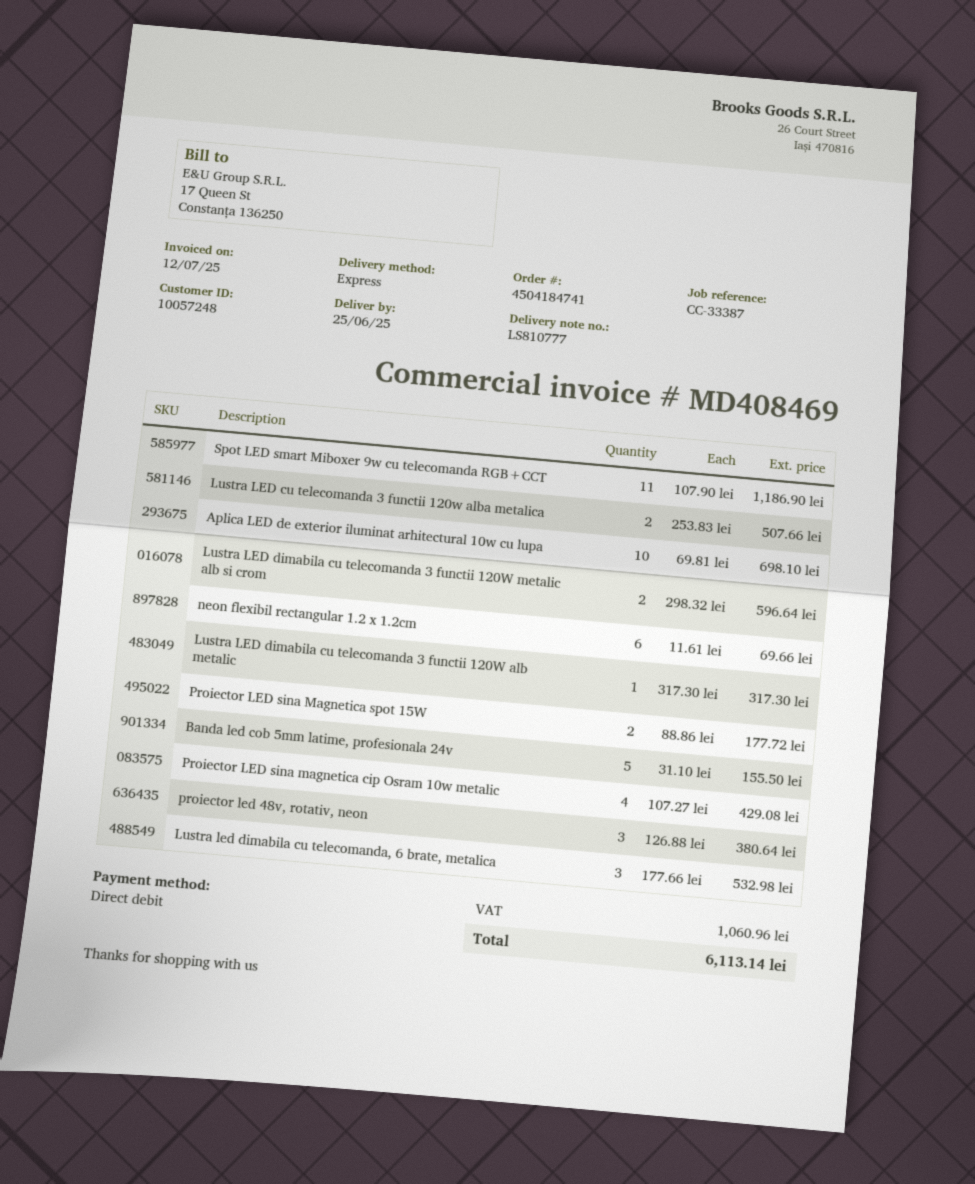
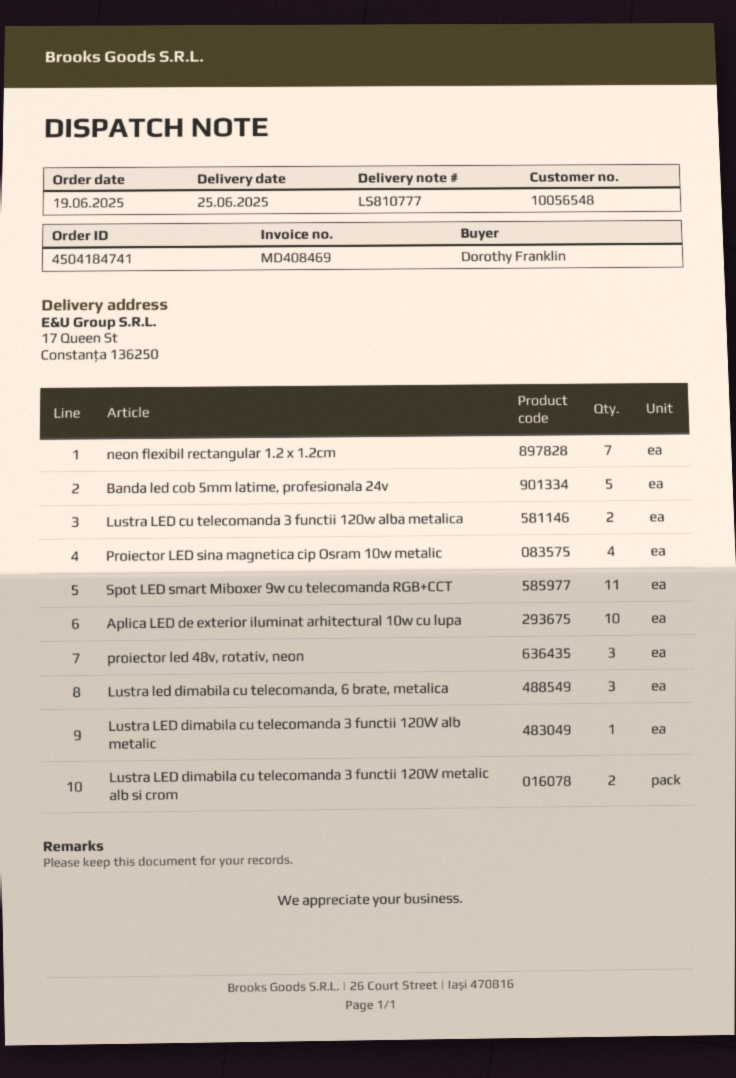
customer number: 10057248 -> 10056548
neon flexibil rectangular 1.2 x 1.2cm: 6 -> 7
Proiector LED sina Magnetica spot 15W: 2 -> none

